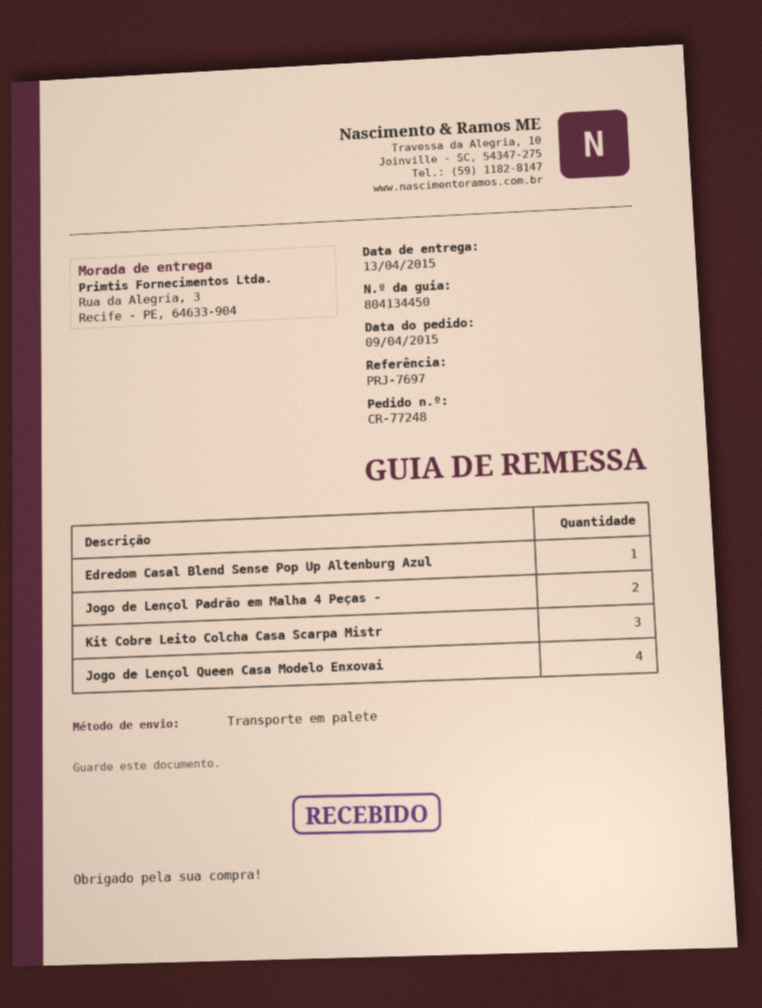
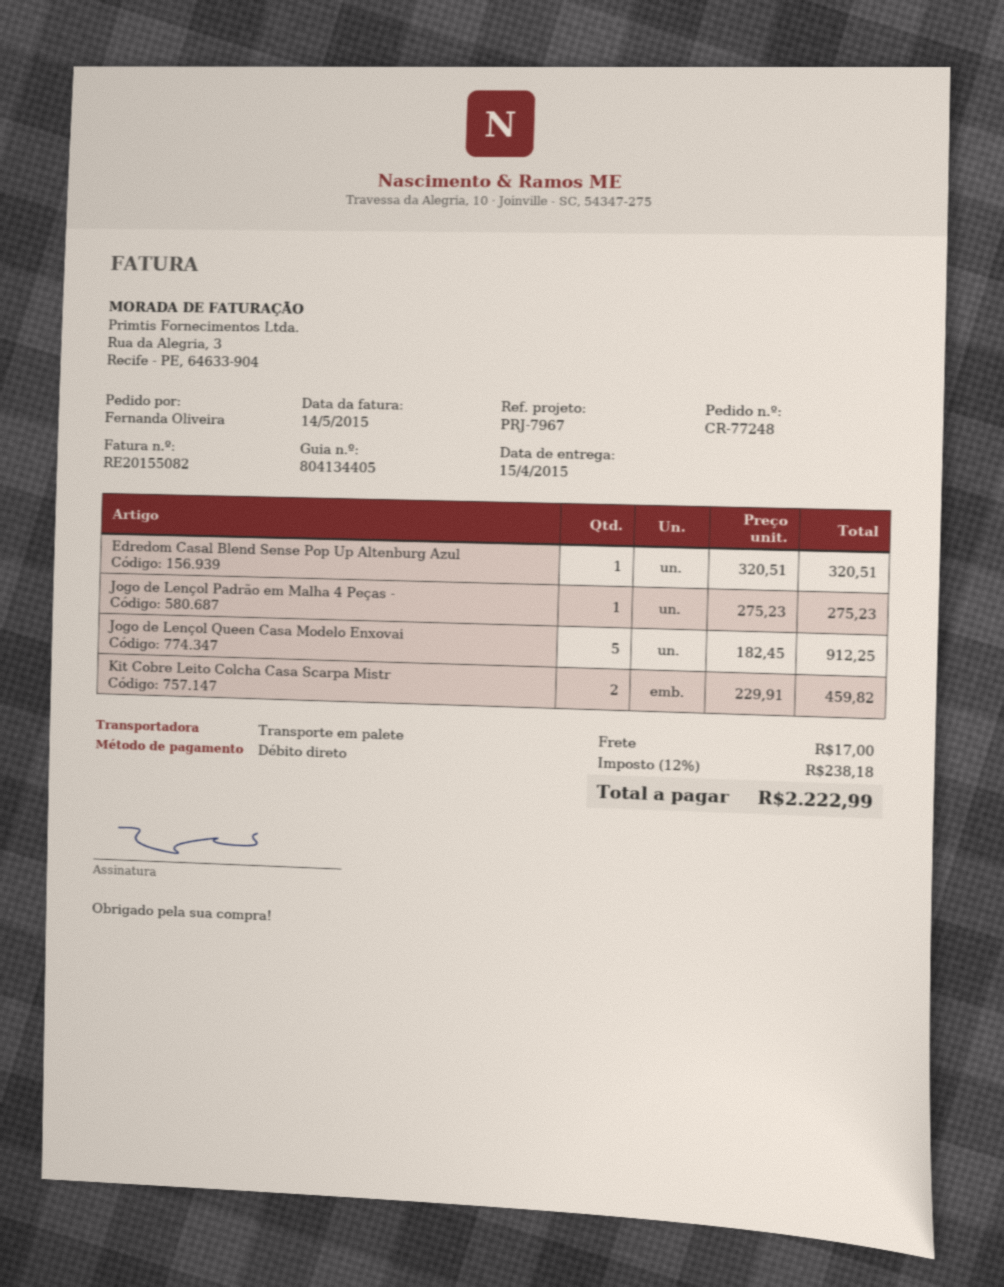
delivery note number: 804134450 -> 804134405
delivery date: 2015-04-13 -> 2015-04-15
reference: PRJ-7697 -> PRJ-7967
Jogo de Lençol Padrão em Malha 4 Peças -: 2 -> 1
Kit Cobre Leito Colcha Casa Scarpa Mistr: 3 -> 2
Jogo de Lençol Queen Casa Modelo Enxovai: 4 -> 5

